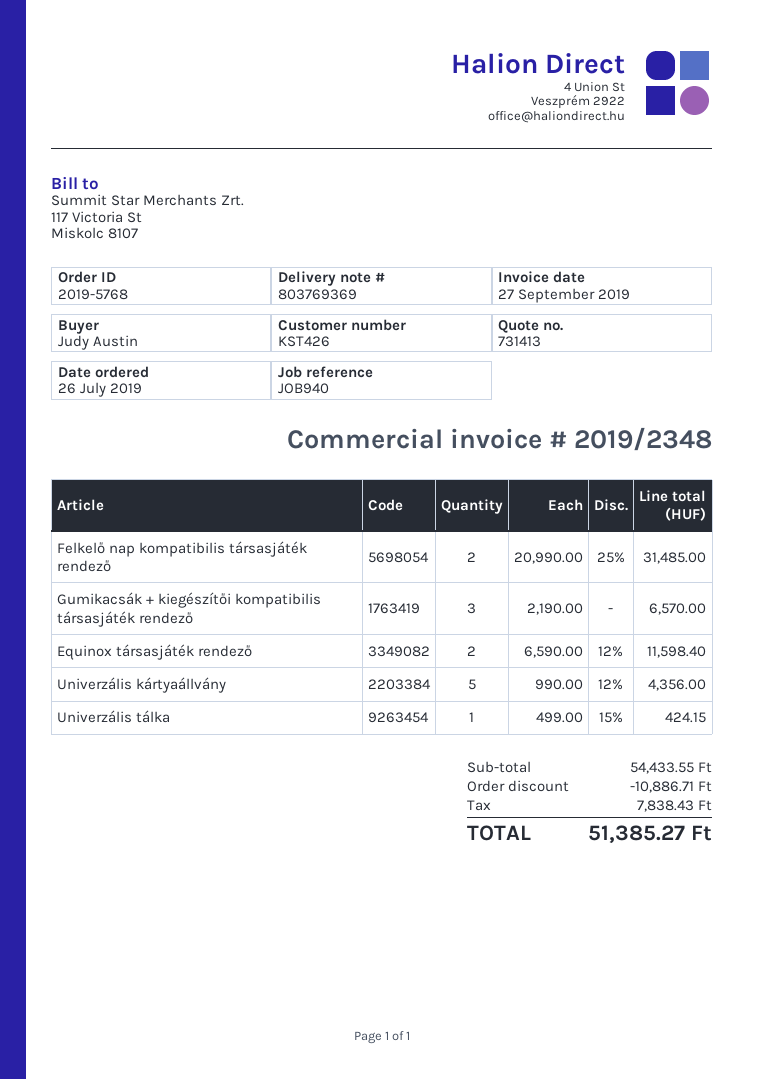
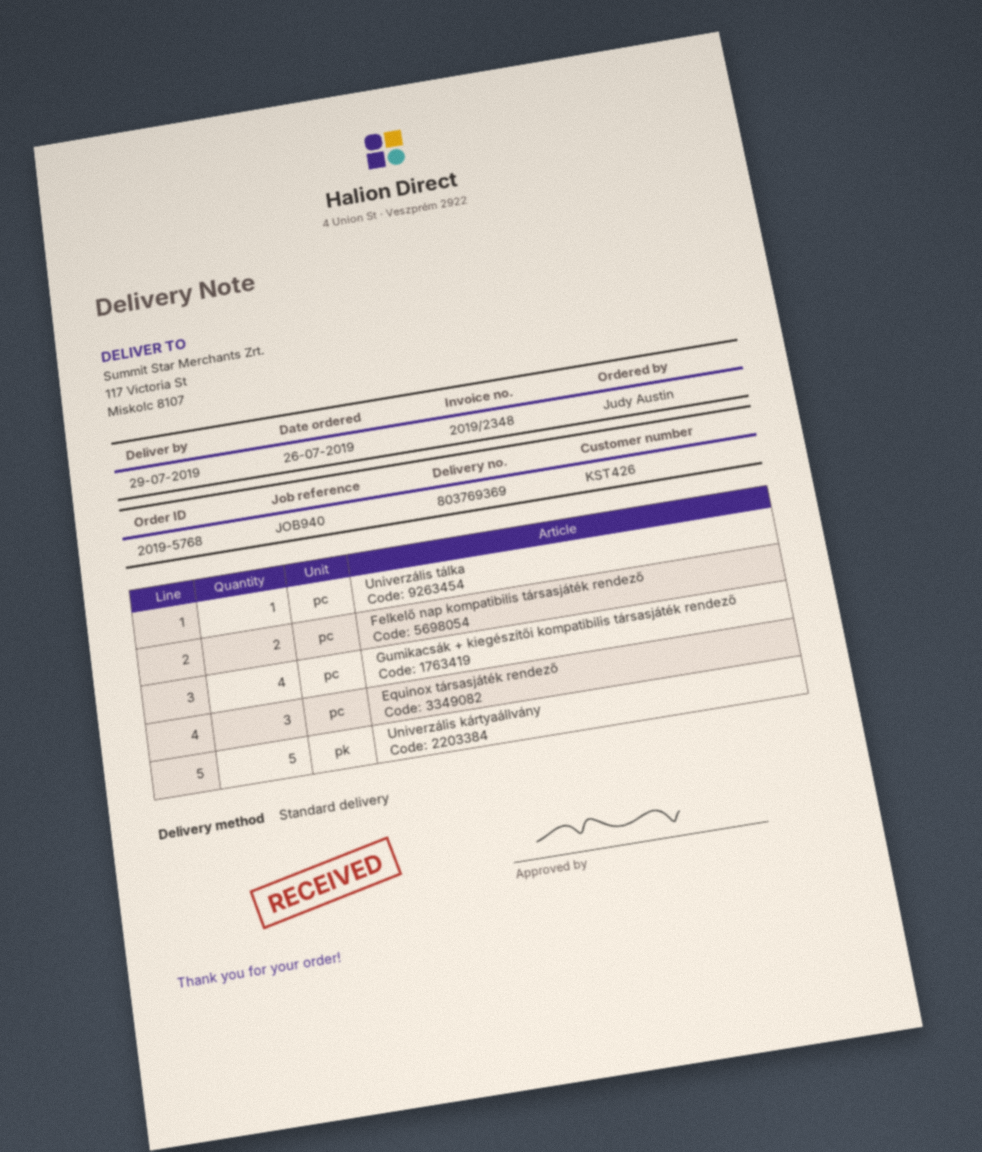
Gumikacsák + kiegészítői kompatibilis társasjáték rendező: 3 -> 4
Equinox társasjáték rendező: 2 -> 3

